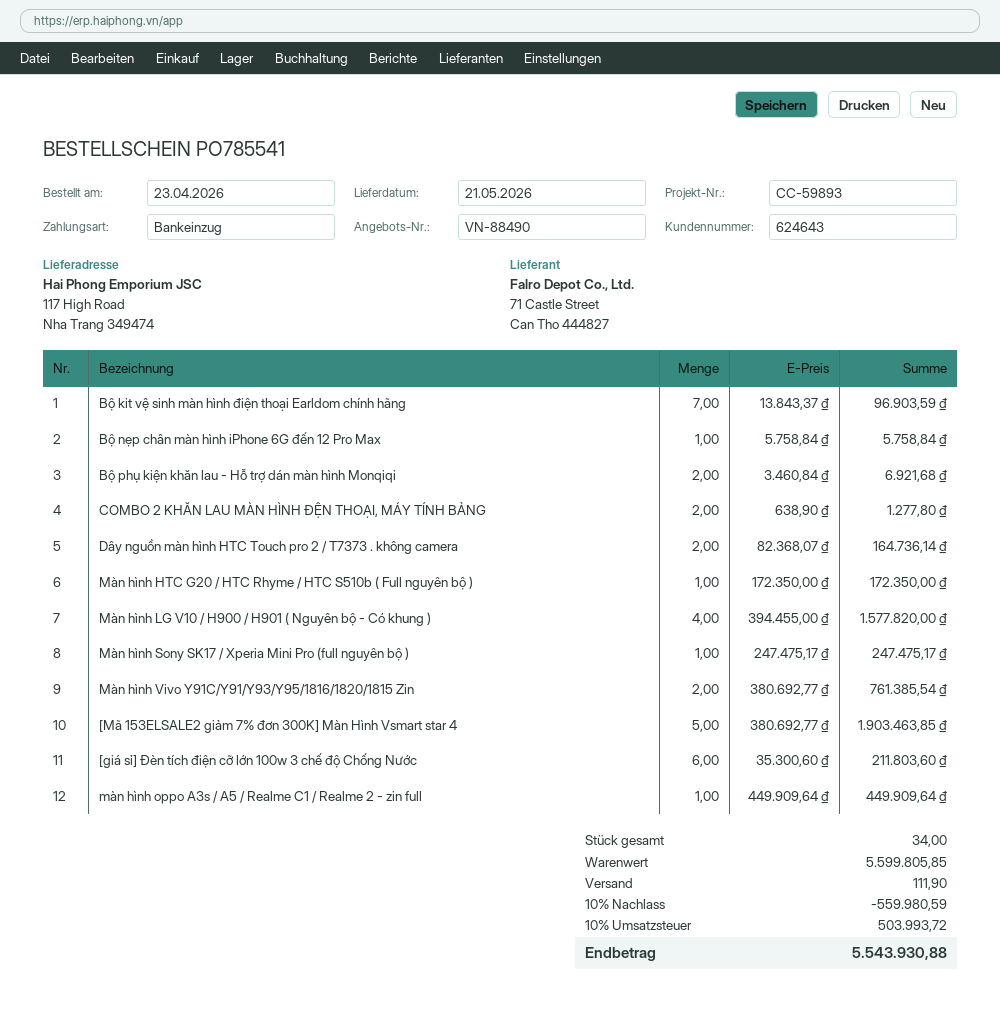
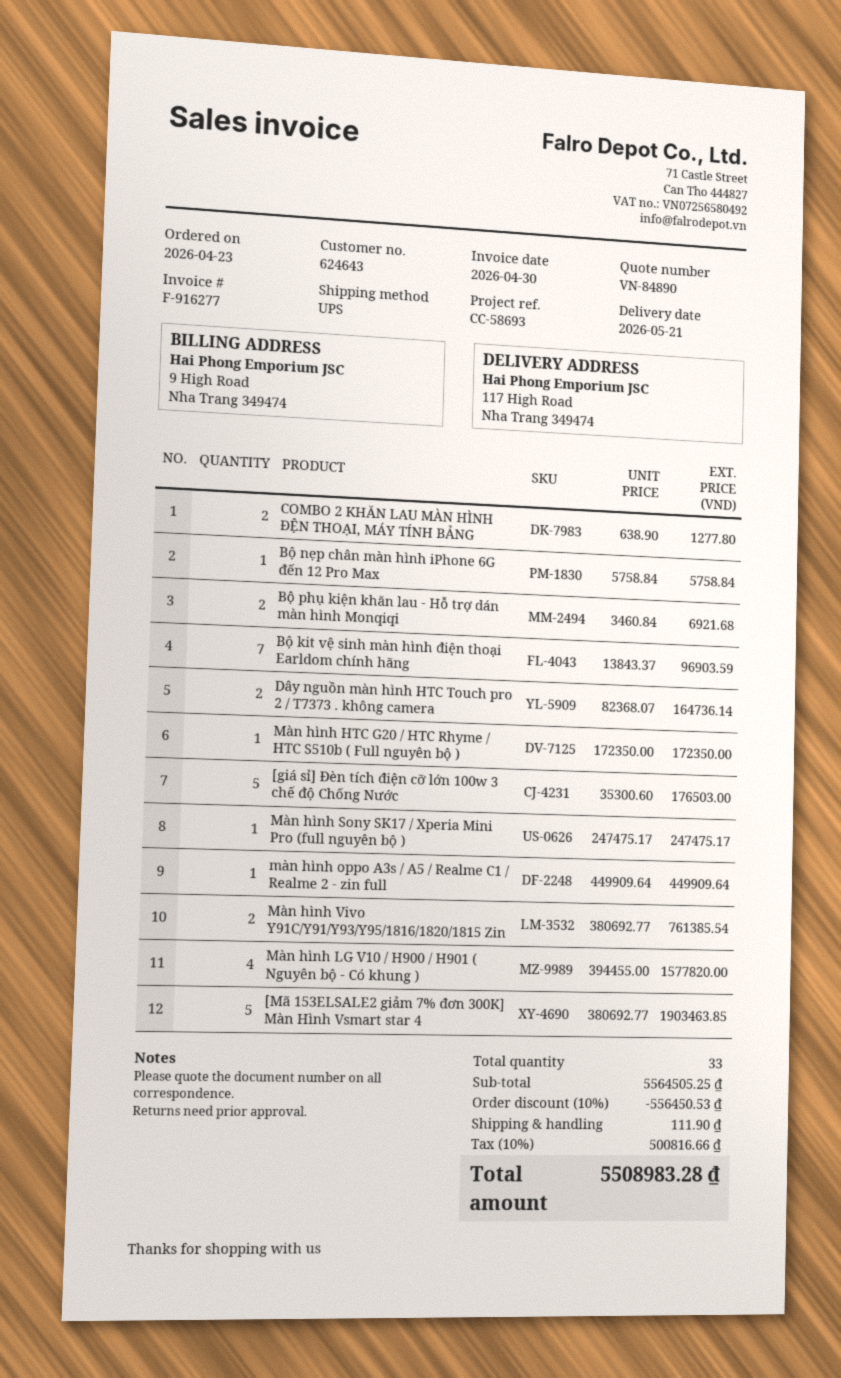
quote number: VN-88490 -> VN-84890
reference: CC-59893 -> CC-58693
[giá sỉ] Đèn tích điện cỡ lớn 100w 3 chế độ Chống Nước: 6 x 35300.60 = 211803.60 -> 5 x 35300.60 = 176503.00
total quantity: 34 -> 33
subtotal: 5599805.85 -> 5564505.25
discount: 10% = 559980.59 -> 10% = 556450.53
tax: 10% = 503993.72 -> 10% = 500816.66
total: 5543930.88 -> 5508983.28

